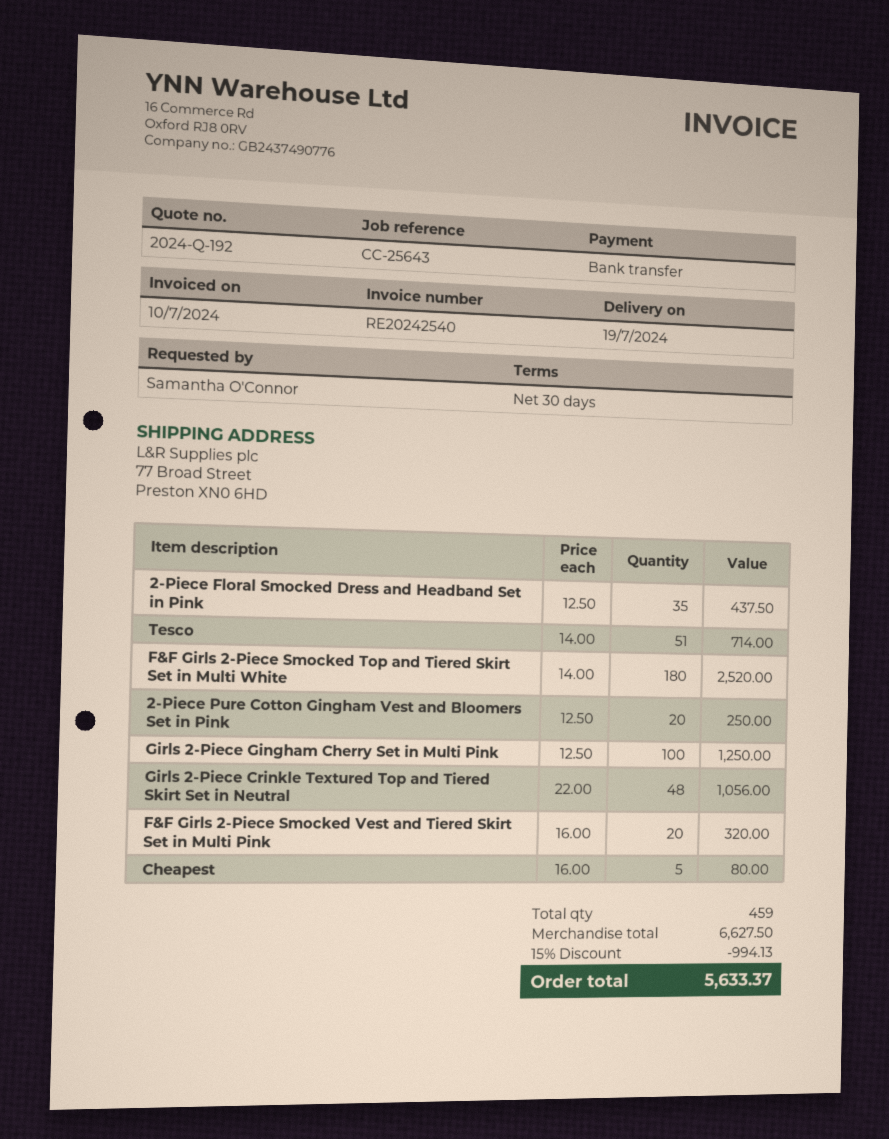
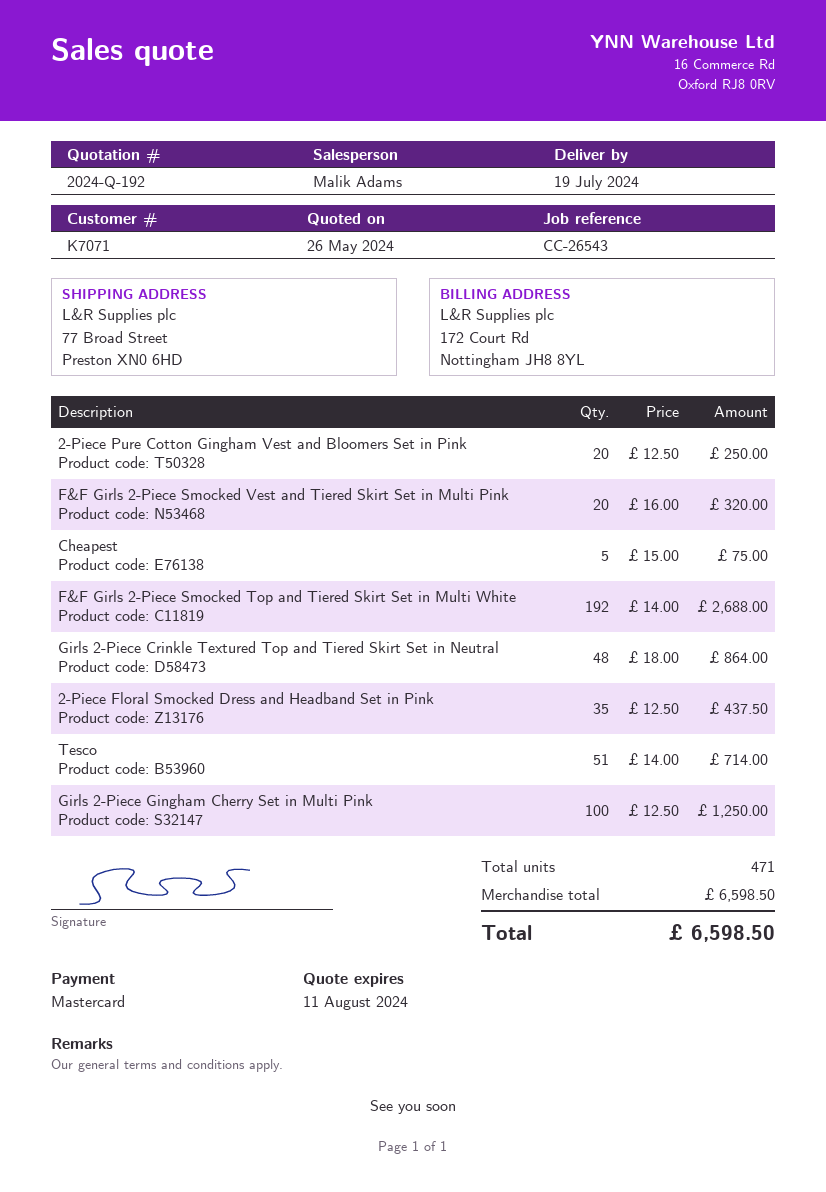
reference: CC-25643 -> CC-26543
payment method: bank transfer -> Mastercard
F&F Girls 2-Piece Smocked Top and Tiered Skirt Set in Multi White: 180 x 14.00 = 2520.00 -> 192 x 14.00 = 2688.00
Girls 2-Piece Crinkle Textured Top and Tiered Skirt Set in Neutral: 48 x 22.00 = 1056.00 -> 48 x 18.00 = 864.00
Cheapest: 5 x 16.00 = 80.00 -> 5 x 15.00 = 75.00
total quantity: 459 -> 471
subtotal: 6627.50 -> 6598.50
discount: 15% = 994.13 -> none
total: 5633.37 -> 6598.50

